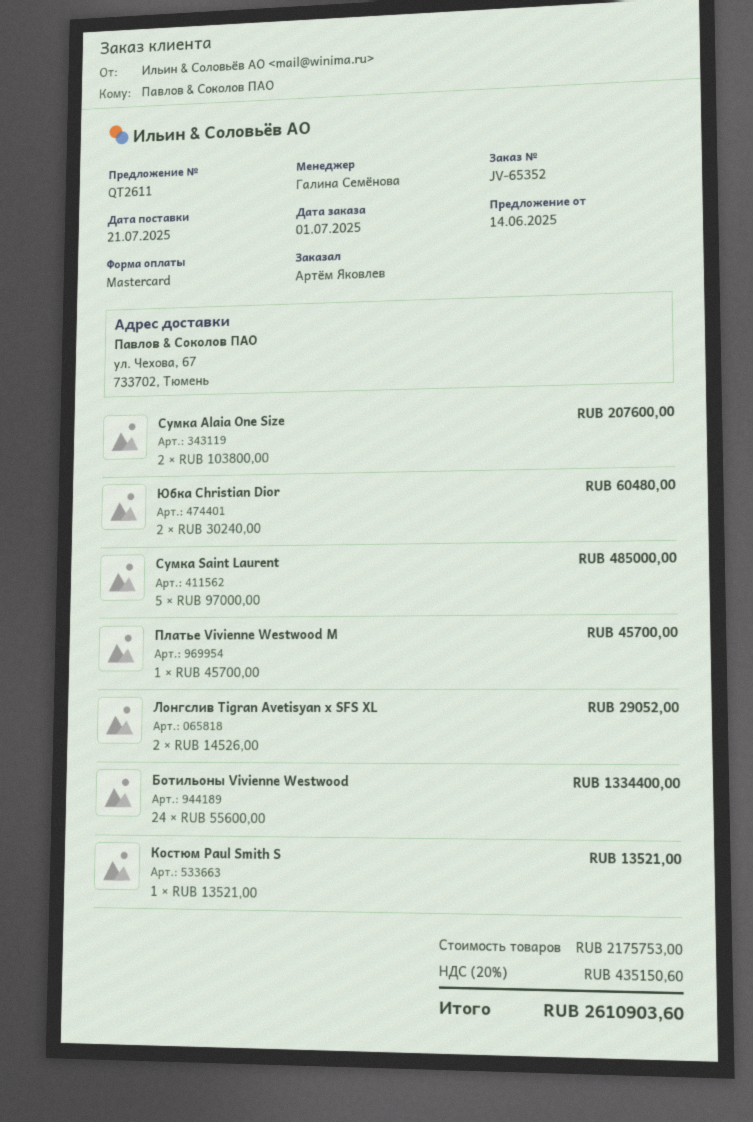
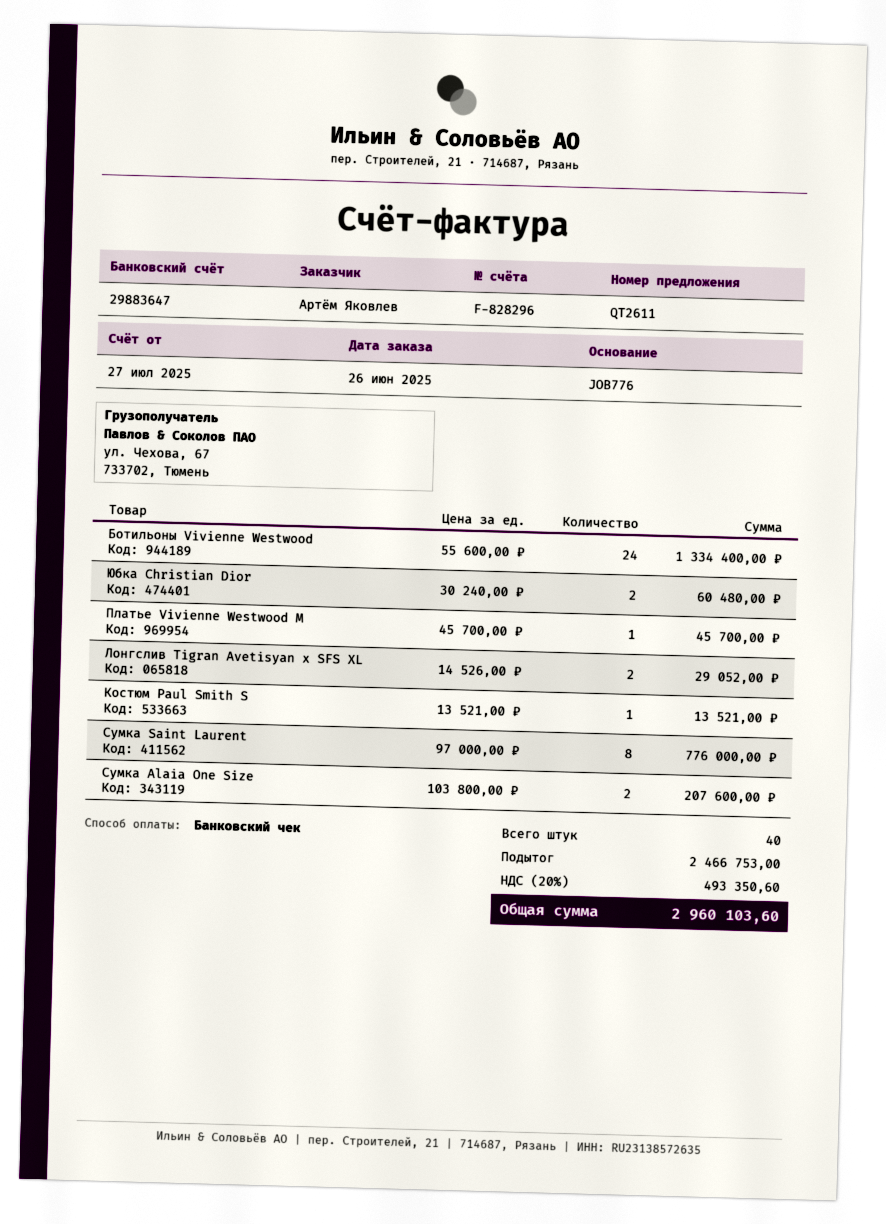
order date: 2025-07-01 -> 2025-06-26
payment method: Mastercard -> cheque
Сумка Saint Laurent: 5 x 97000.00 = 485000.00 -> 8 x 97000.00 = 776000.00
subtotal: 2175753.00 -> 2466753.00
tax: 20% = 435150.60 -> 20% = 493350.60
total: 2610903.60 -> 2960103.60

